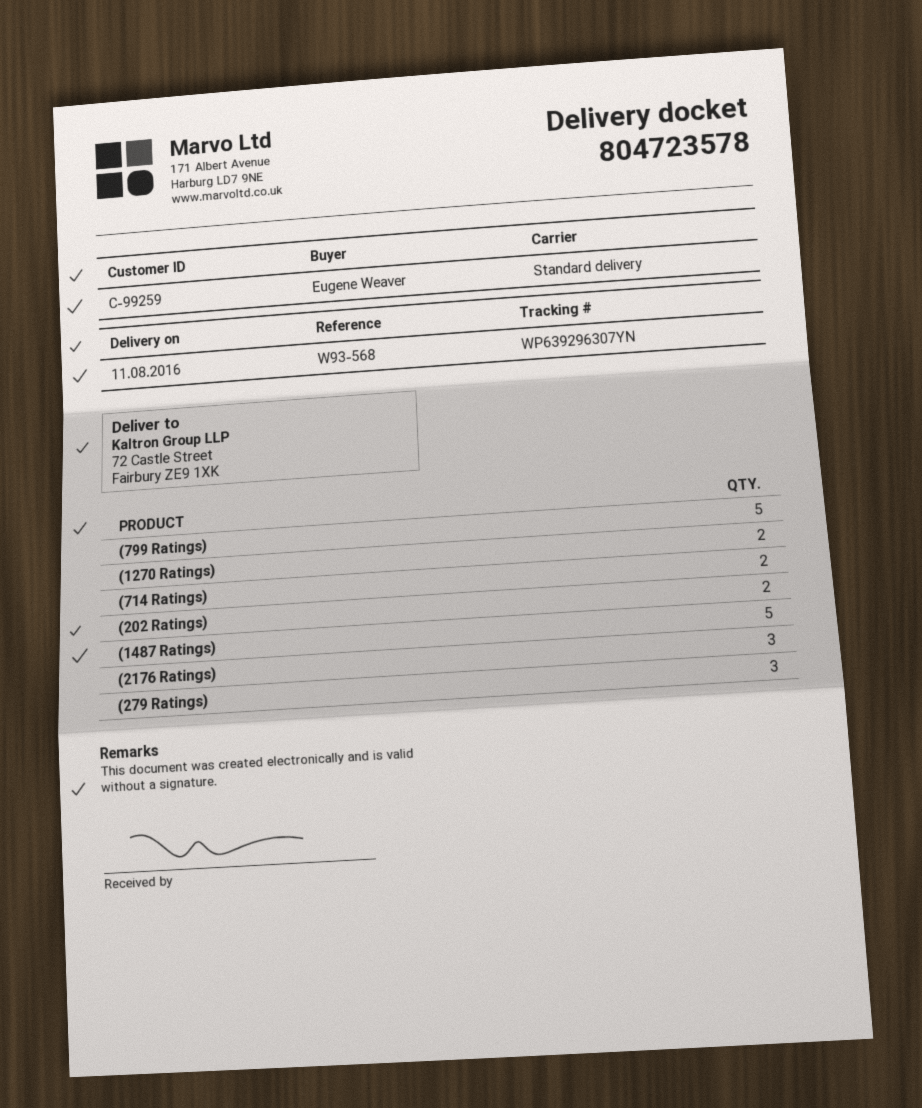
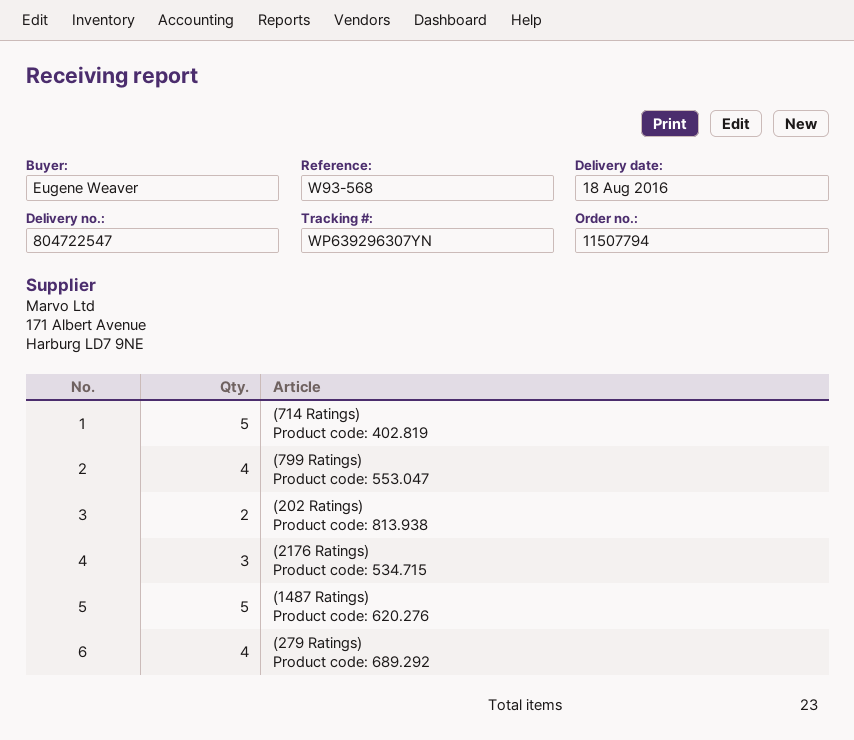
delivery note number: 804723578 -> 804722547
delivery date: 2016-08-11 -> 2016-08-18
(799 Ratings): 5 -> 4
(1270 Ratings): 2 -> none
(714 Ratings): 2 -> 5
(279 Ratings): 3 -> 4

